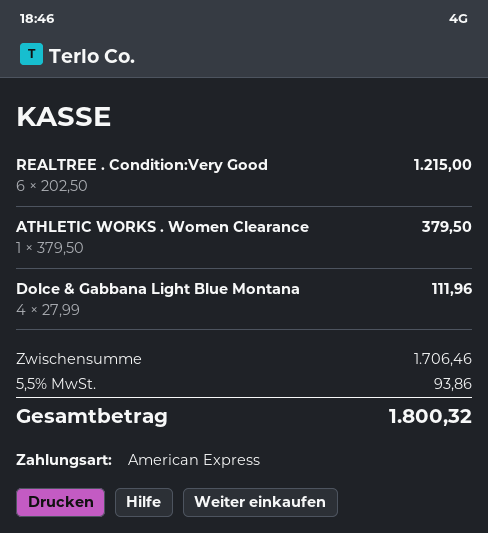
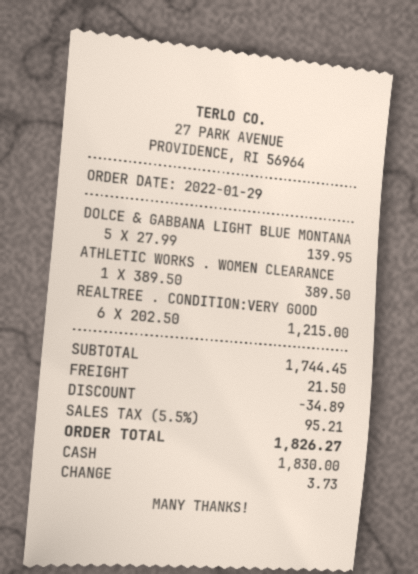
payment method: American Express -> cash
ATHLETIC WORKS . Women Clearance: 1 x 379.50 = 379.50 -> 1 x 389.50 = 389.50
Dolce & Gabbana Light Blue Montana: 4 x 27.99 = 111.96 -> 5 x 27.99 = 139.95
subtotal: 1706.46 -> 1744.45
discount: none -> 34.89
shipping: none -> 21.50
tax: 5.5% = 93.86 -> 5.5% = 95.21
total: 1800.32 -> 1826.27

